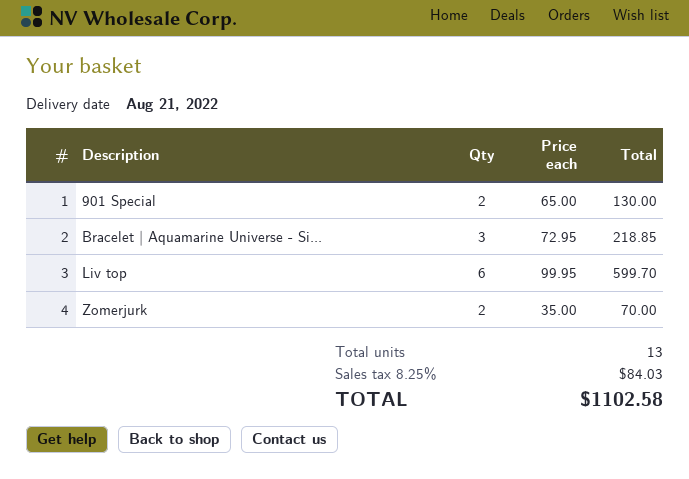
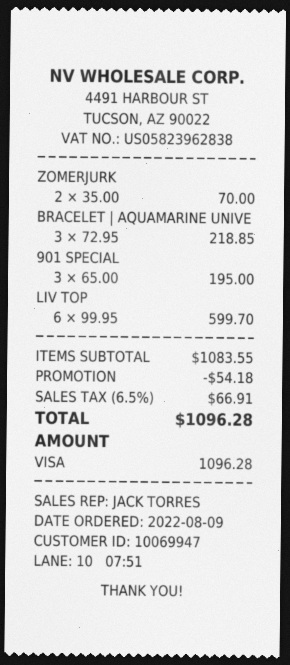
901 Special: 2 x 65.00 = 130.00 -> 3 x 65.00 = 195.00
discount: none -> 54.18
tax: 8.25% = 84.03 -> 6.5% = 66.91
total: 1102.58 -> 1096.28

